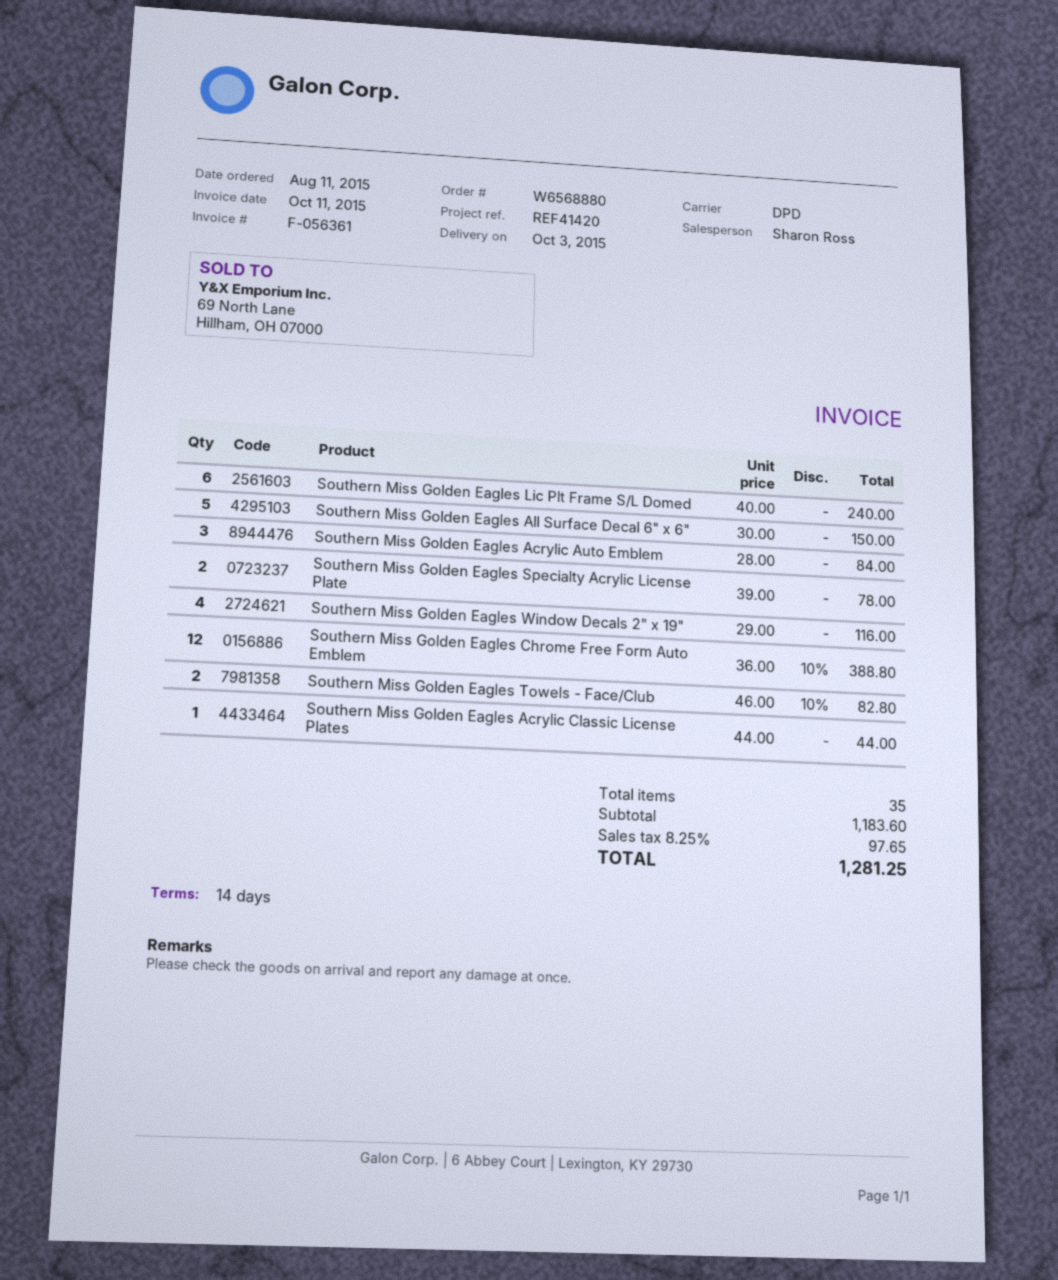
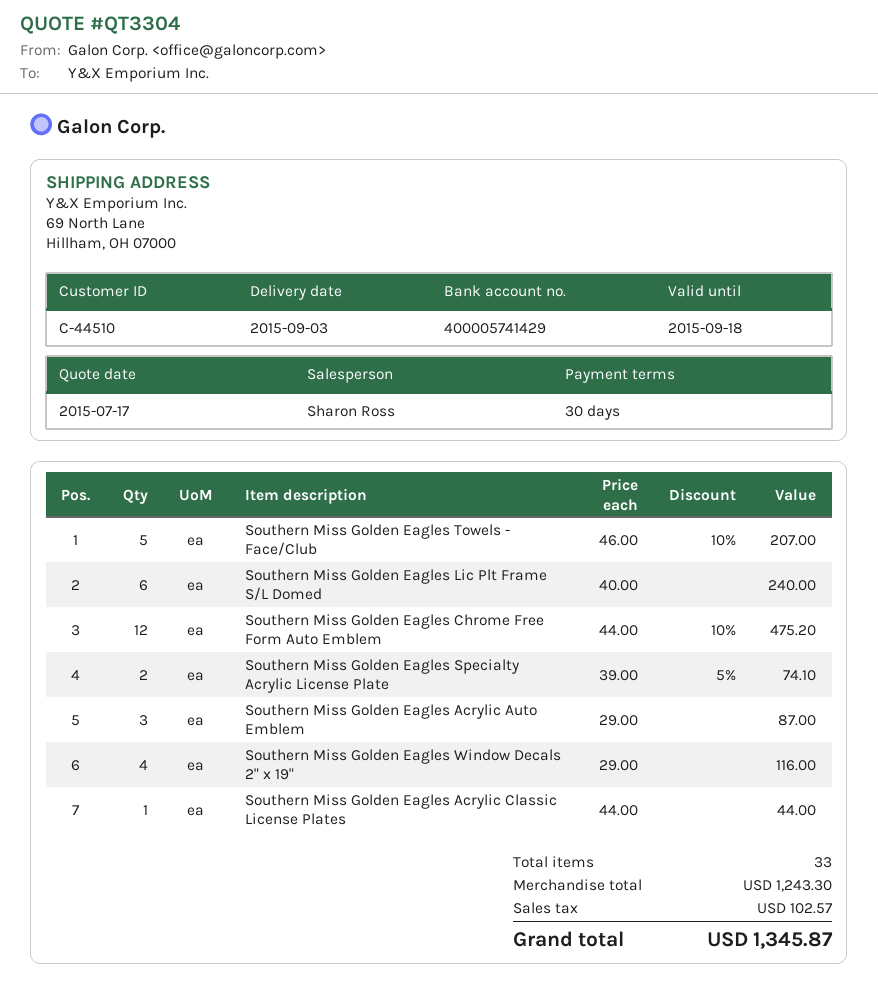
delivery date: 2015-10-03 -> 2015-09-03
payment terms: 14 days -> 30 days
Southern Miss Golden Eagles All Surface Decal 6" x 6": 5 x 30.00 = 150.00 -> none
Southern Miss Golden Eagles Acrylic Auto Emblem: 3 x 28.00 = 84.00 -> 3 x 29.00 = 87.00
Southern Miss Golden Eagles Specialty Acrylic License Plate: 2 x 39.00 = 78.00 -> 2 x 39.00 - 5% = 74.10
Southern Miss Golden Eagles Chrome Free Form Auto Emblem: 12 x 36.00 - 10% = 388.80 -> 12 x 44.00 - 10% = 475.20
Southern Miss Golden Eagles Towels - Face/Club: 2 x 46.00 - 10% = 82.80 -> 5 x 46.00 - 10% = 207.00
total quantity: 35 -> 33
subtotal: 1183.60 -> 1243.30
tax: 97.65 -> 102.57
total: 1281.25 -> 1345.87

